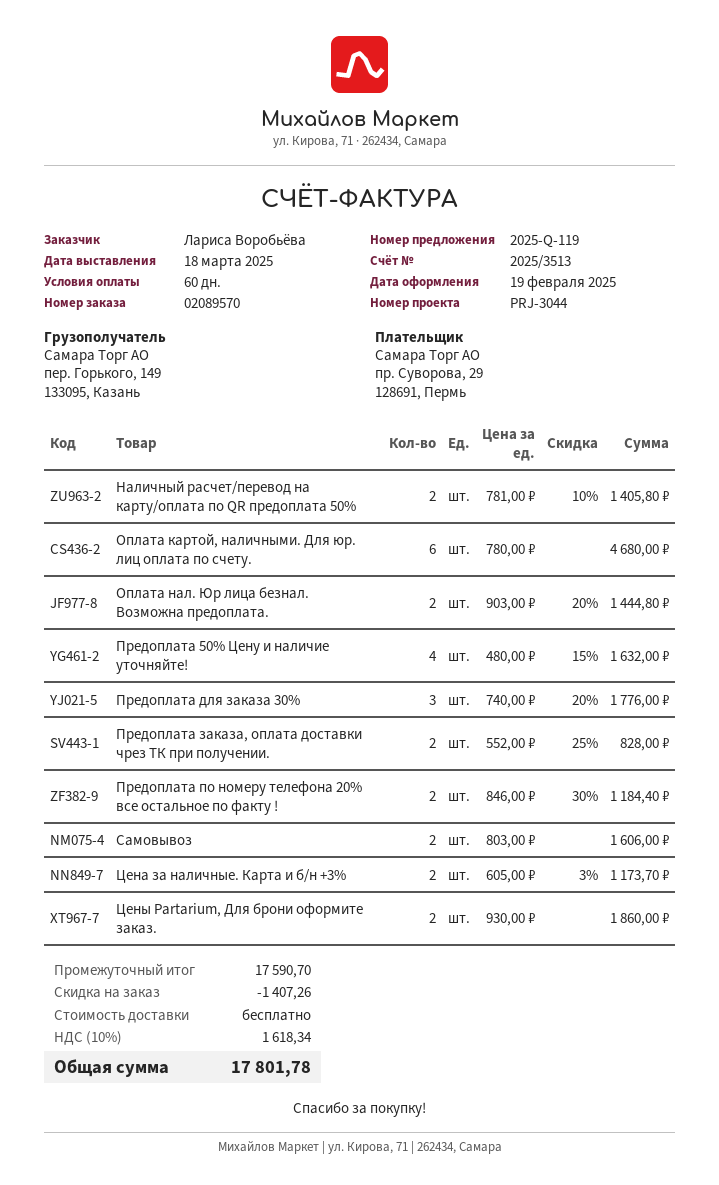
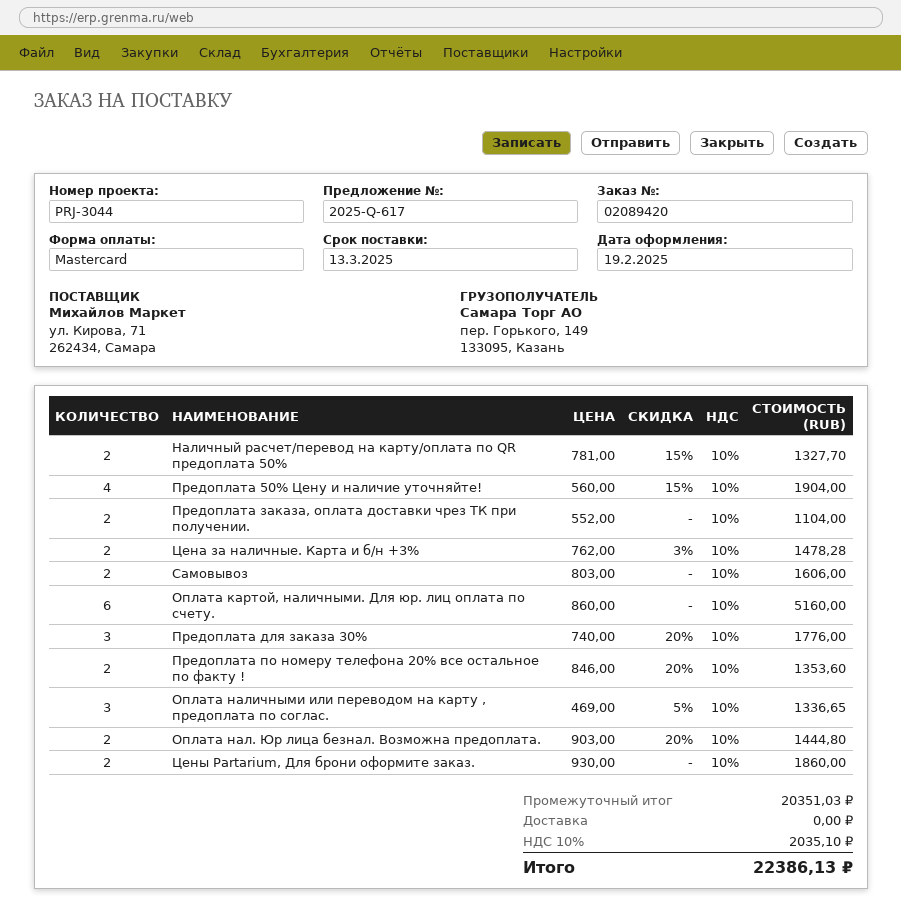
quote number: 2025-Q-119 -> 2025-Q-617
order number: 02089570 -> 02089420
Наличный расчет/перевод на карту/оплата по QR предоплата 50%: 2 x 781.00 - 10% = 1405.80 -> 2 x 781.00 - 15% = 1327.70
Оплата картой, наличными. Для юр. лиц оплата по счету.: 6 x 780.00 = 4680.00 -> 6 x 860.00 = 5160.00
Предоплата 50% Цену и наличие уточняйте!: 4 x 480.00 - 15% = 1632.00 -> 4 x 560.00 - 15% = 1904.00
Предоплата заказа, оплата доставки чрез ТК при получении.: 2 x 552.00 - 25% = 828.00 -> 2 x 552.00 = 1104.00
Предоплата по номеру телефона 20% все остальное по факту !: 2 x 846.00 - 30% = 1184.40 -> 2 x 846.00 - 20% = 1353.60
Цена за наличные. Карта и б/н +3%: 2 x 605.00 - 3% = 1173.70 -> 2 x 762.00 - 3% = 1478.28
Оплата наличными или переводом на карту , предоплата по соглас.: none -> 3 x 469.00 - 5% = 1336.65
subtotal: 17590.70 -> 20351.03
discount: 1407.26 -> none
tax: 10% = 1618.34 -> 10% = 2035.10
total: 17801.78 -> 22386.13

